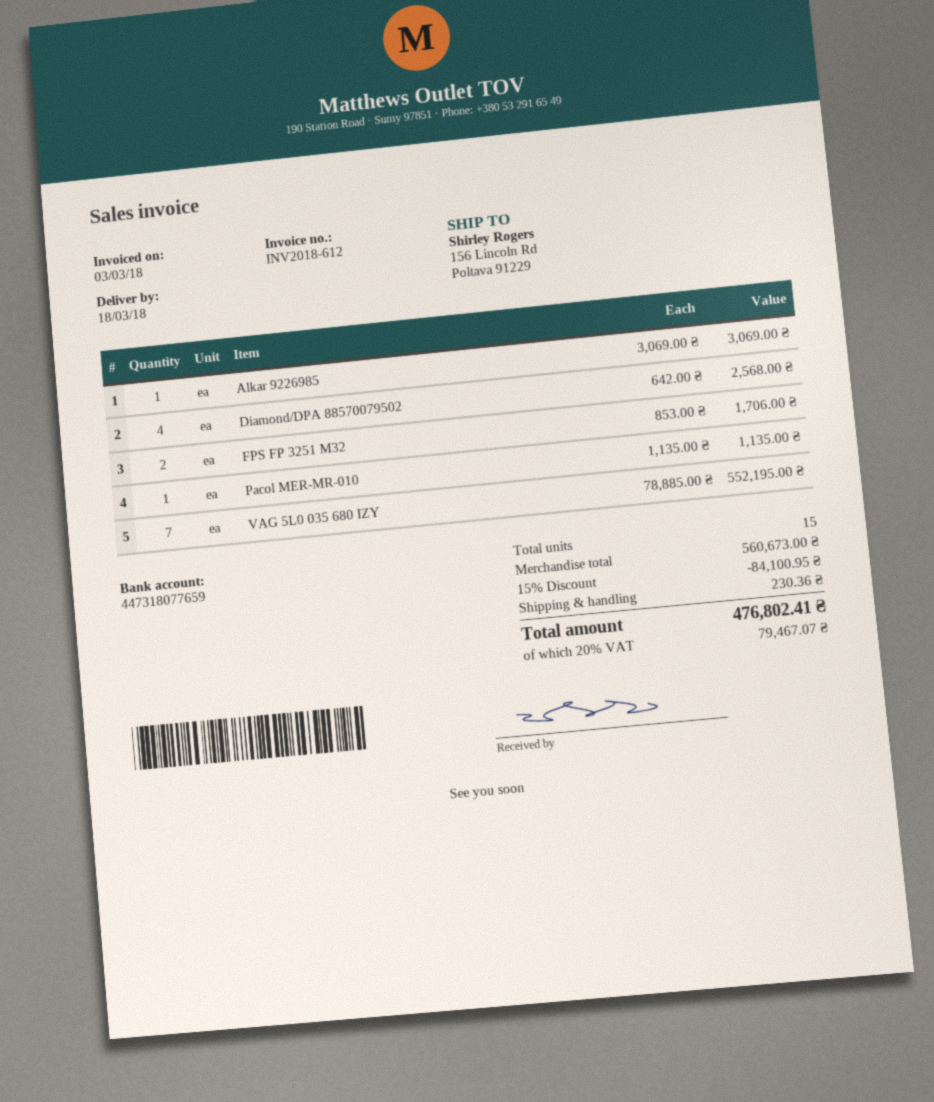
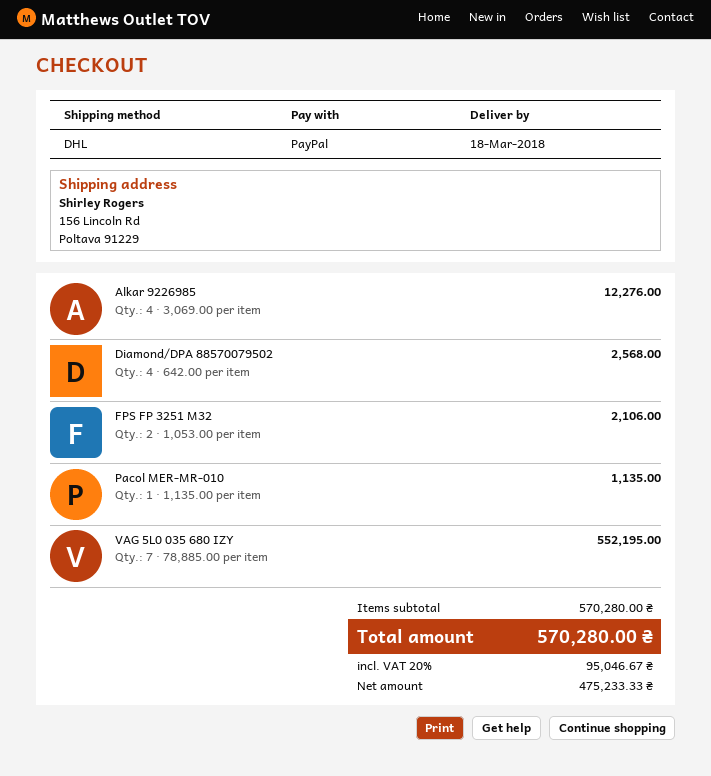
Alkar 9226985: 1 x 3069.00 = 3069.00 -> 4 x 3069.00 = 12276.00
FPS FP 3251 M32: 2 x 853.00 = 1706.00 -> 2 x 1053.00 = 2106.00
subtotal: 560673.00 -> 570280.00
discount: 15% = 84100.95 -> none
shipping: 230.36 -> none
tax: 20% = 79467.07 -> 20% = 95046.67
total: 476802.41 -> 570280.00

